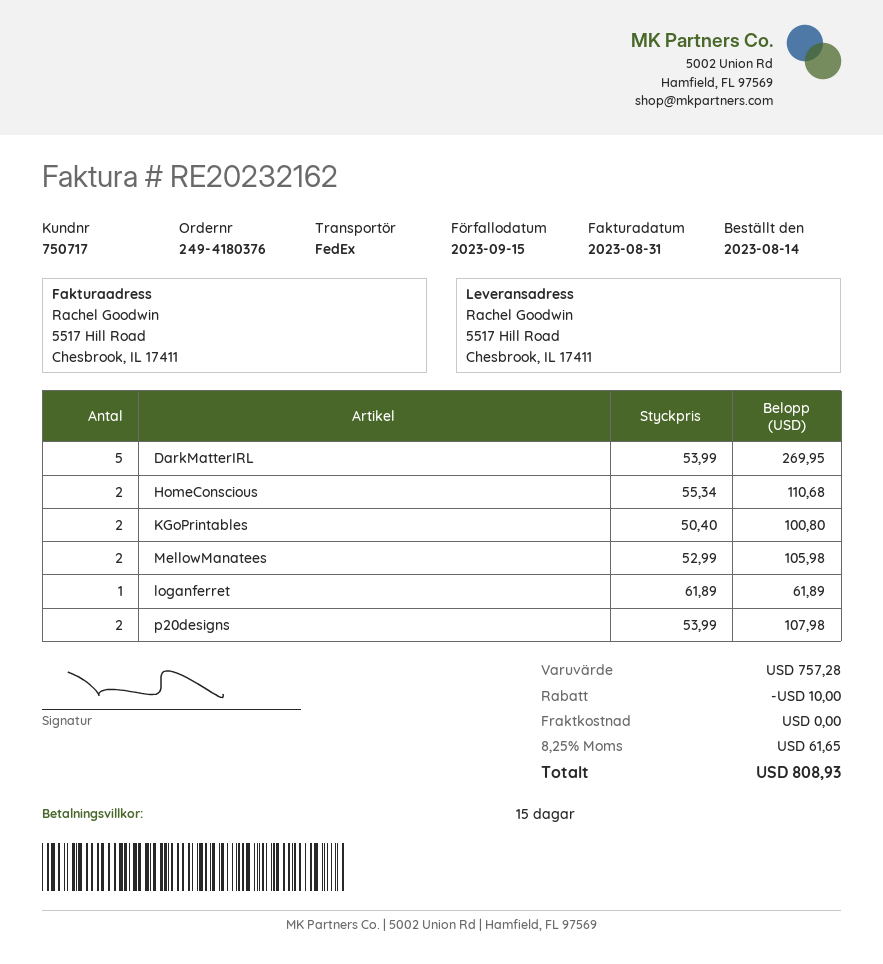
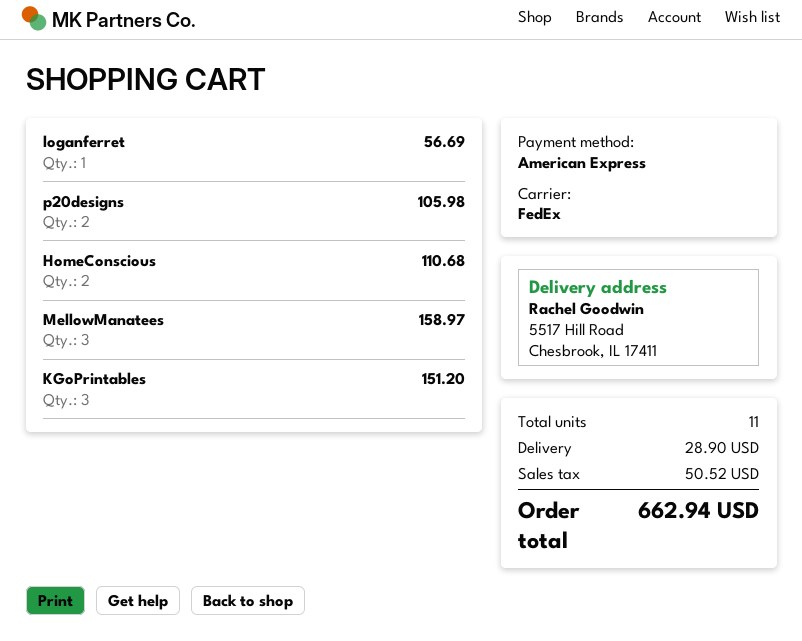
DarkMatterIRL: 5 for 269.95 -> none
KGoPrintables: 2 for 100.80 -> 3 for 151.20
MellowManatees: 2 for 105.98 -> 3 for 158.97
loganferret: 1 for 61.89 -> 1 for 56.69
p20designs: 2 for 107.98 -> 2 for 105.98
discount: 10.00 -> none
shipping: 0.00 -> 28.90
tax: 61.65 -> 50.52
total: 808.93 -> 662.94

